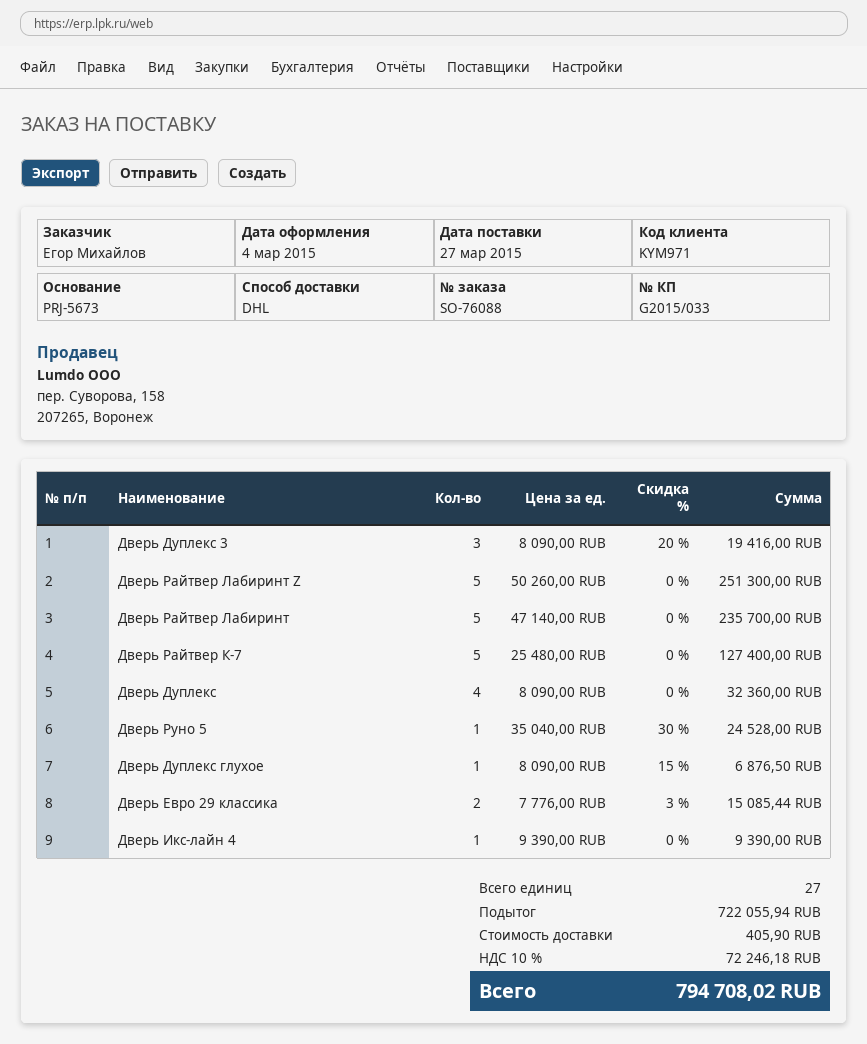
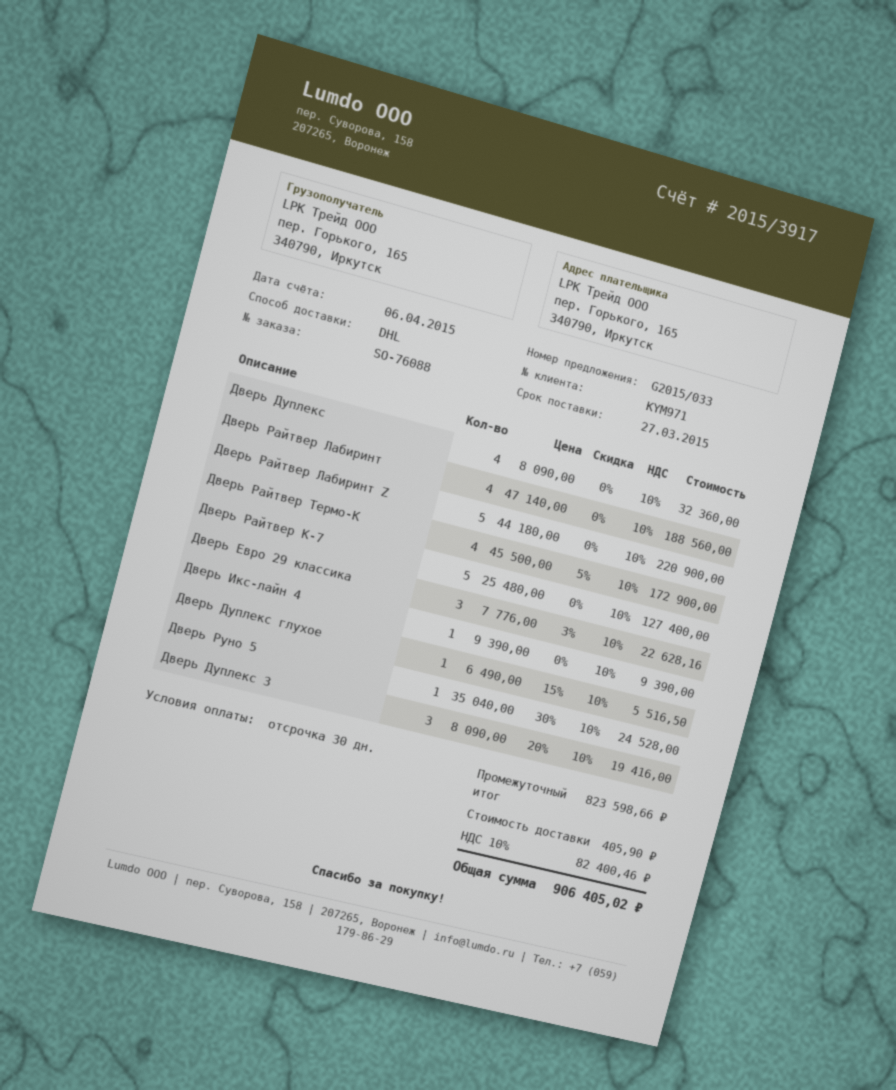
Дверь Райтвер Лабиринт Z: 5 x 50260.00 = 251300.00 -> 5 x 44180.00 = 220900.00
Дверь Райтвер Лабиринт: 5 x 47140.00 = 235700.00 -> 4 x 47140.00 = 188560.00
Дверь Дуплекс глухое: 1 x 8090.00 - 15% = 6876.50 -> 1 x 6490.00 - 15% = 5516.50
Дверь Евро 29 классика: 2 x 7776.00 - 3% = 15085.44 -> 3 x 7776.00 - 3% = 22628.16
Дверь Райтвер Термо-К: none -> 4 x 45500.00 - 5% = 172900.00
subtotal: 722055.94 -> 823598.66
tax: 10% = 72246.18 -> 10% = 82400.46
total: 794708.02 -> 906405.02

